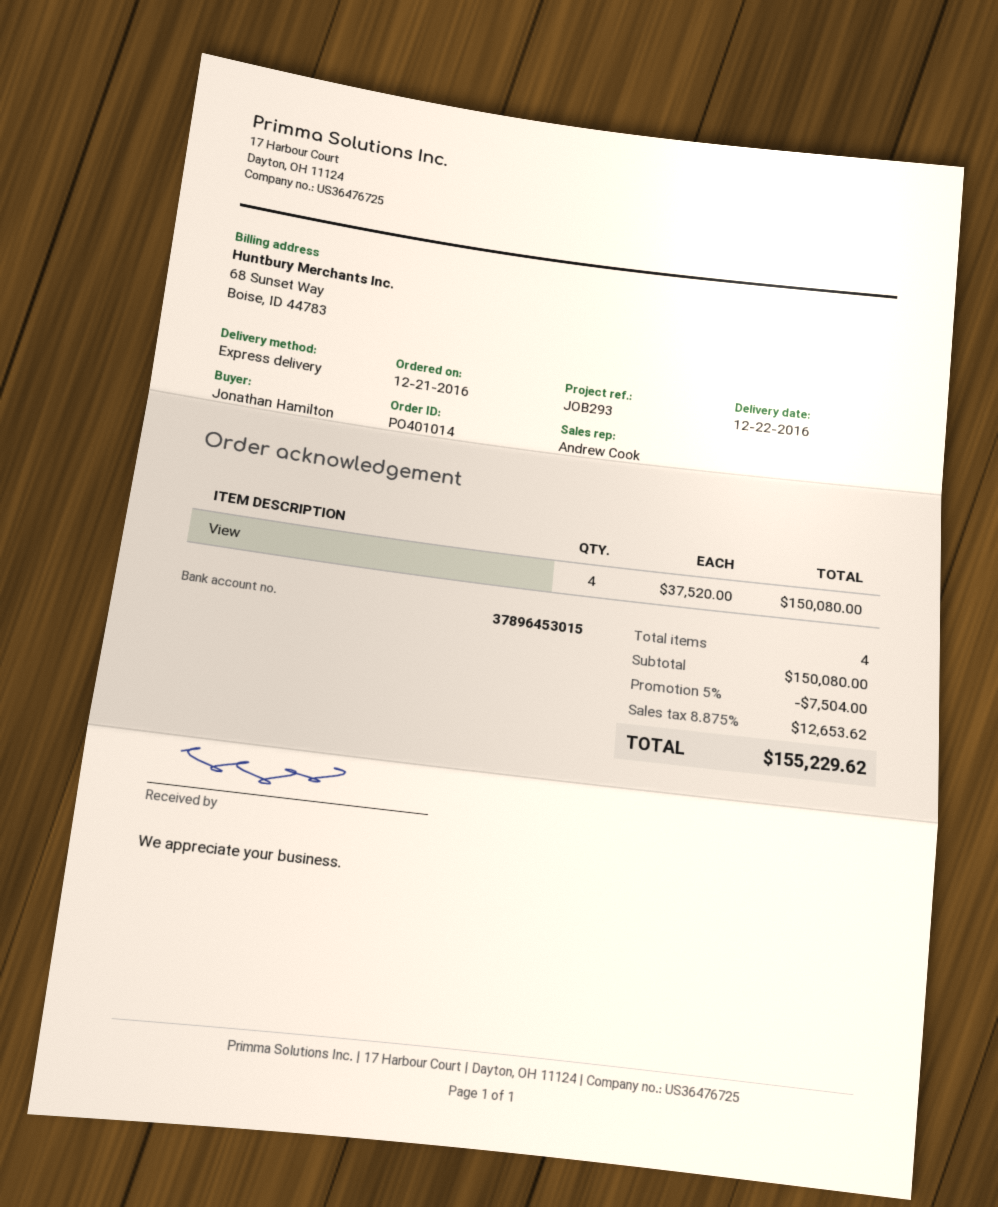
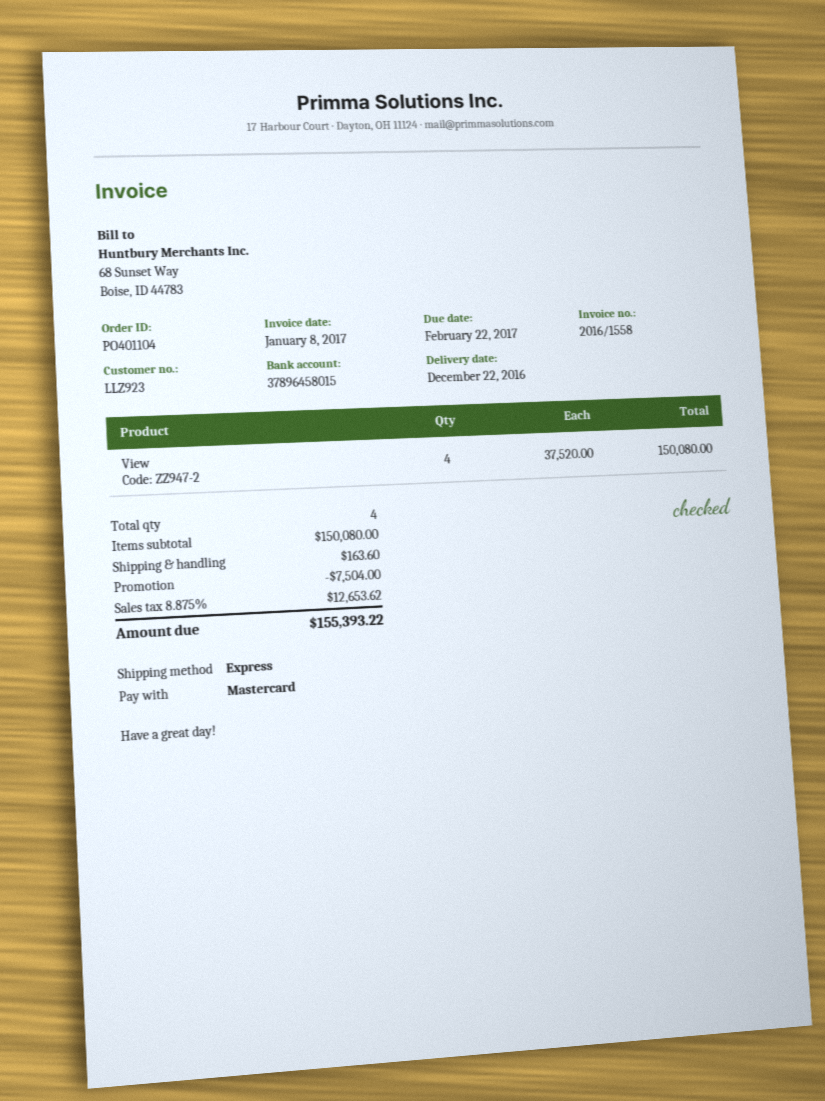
order number: PO401014 -> PO401104
bank account: 37896453015 -> 37896458015
shipping: none -> 163.60
total: 155229.62 -> 155393.22

